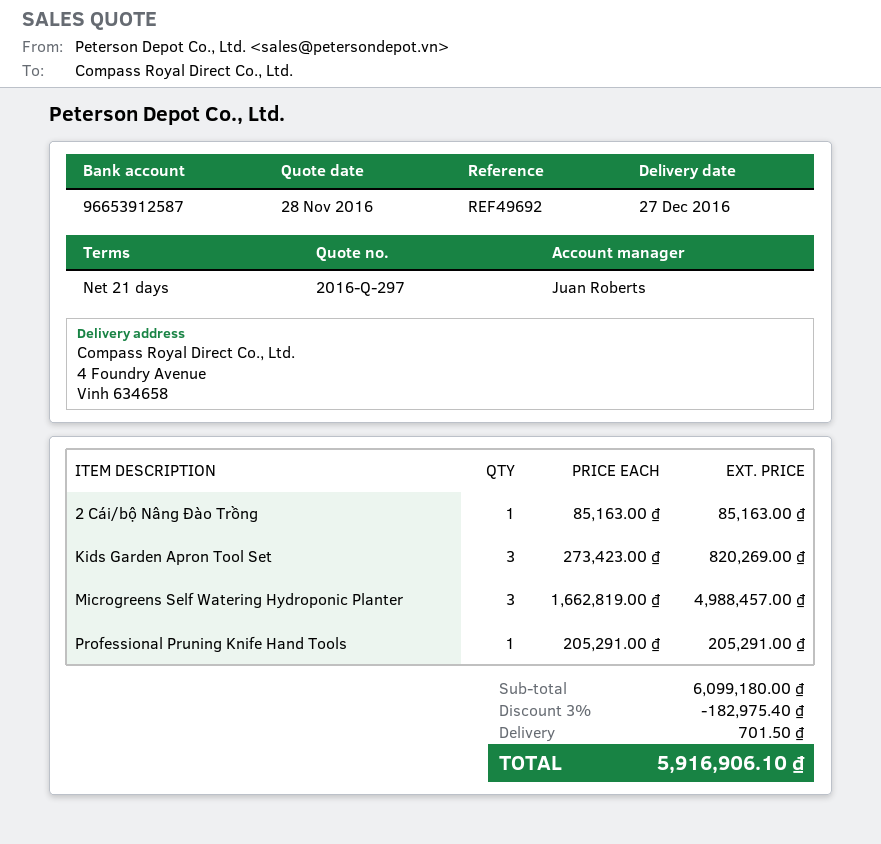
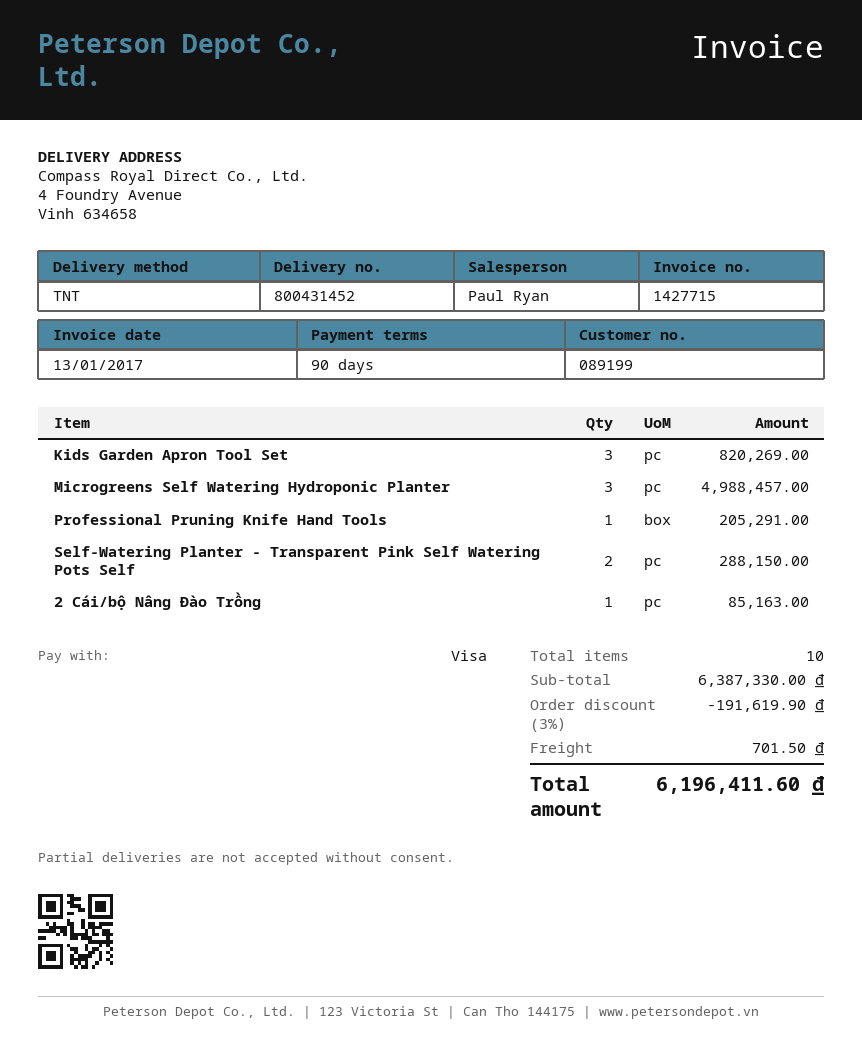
payment terms: 21 days -> 90 days
sales rep: Juan Roberts -> Paul Ryan
Self-Watering Planter - Transparent Pink Self Watering Pots Self: none -> 2 for 288150.00
subtotal: 6099180.00 -> 6387330.00
discount: 3% = 182975.40 -> 3% = 191619.90
total: 5916906.10 -> 6196411.60

